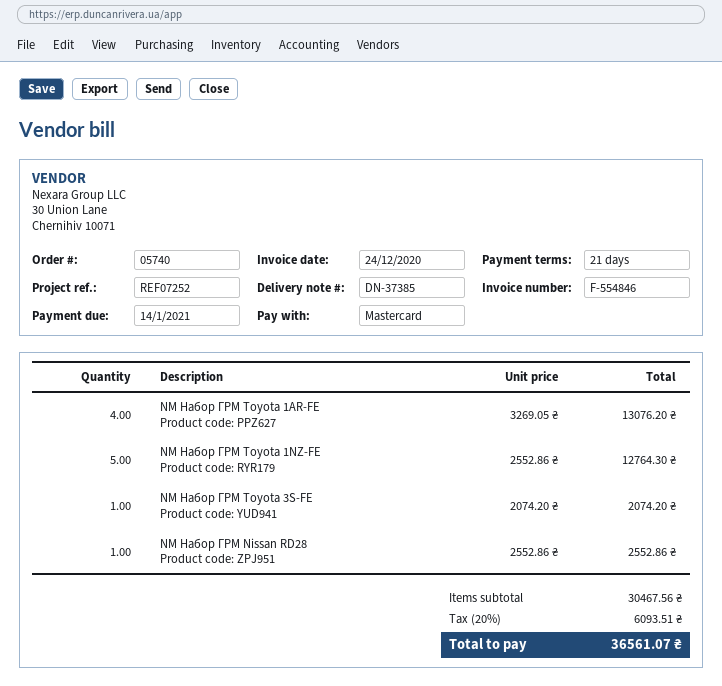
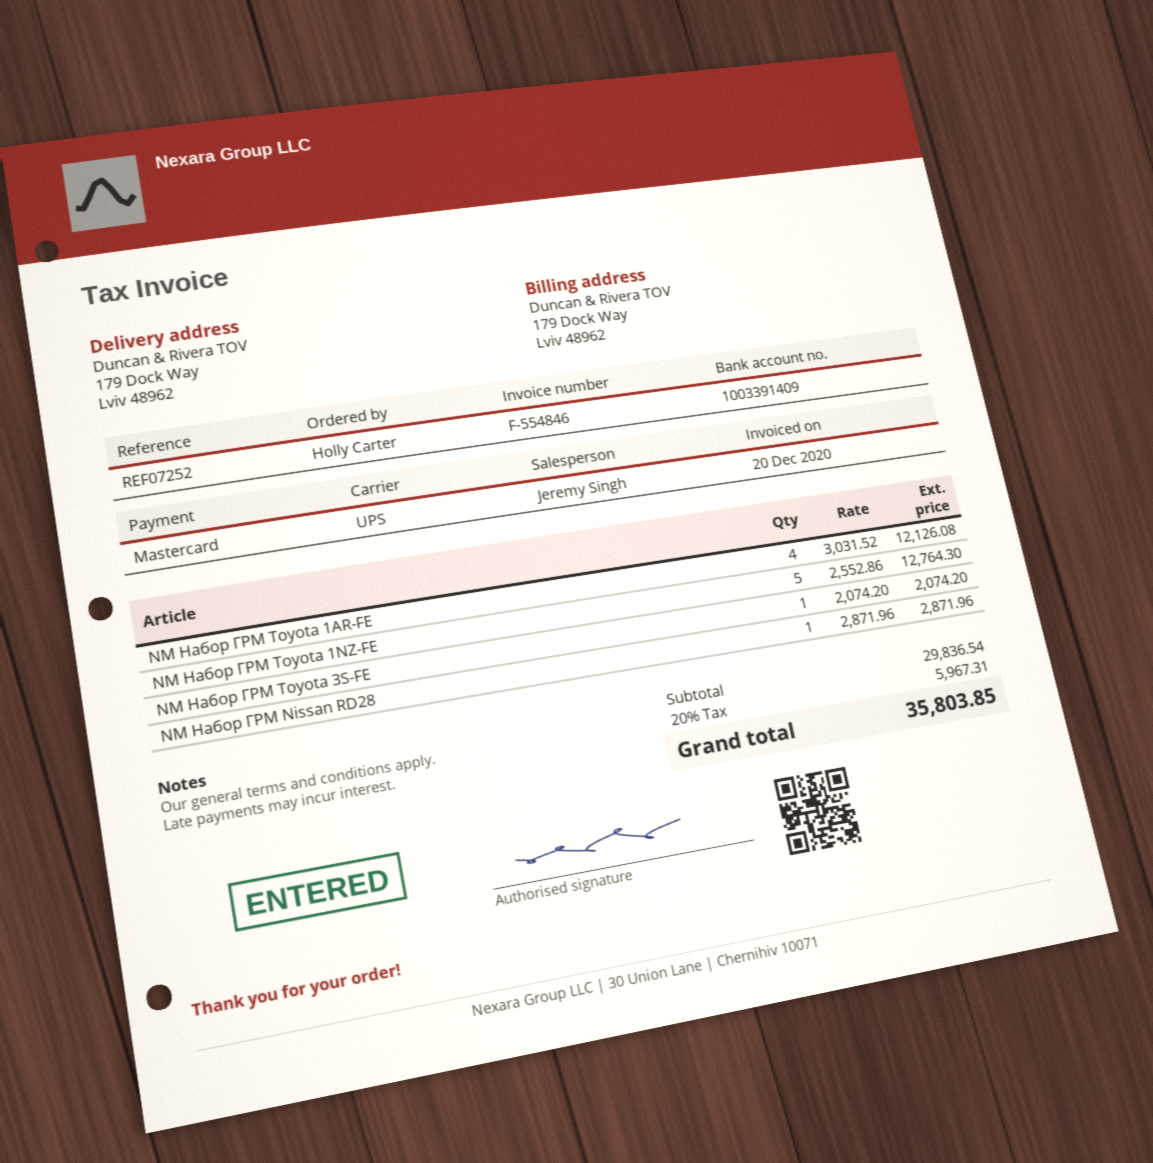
invoice date: 2020-12-24 -> 2020-12-20
NM Набор ГРМ Toyota 1AR-FE: 4 x 3269.05 = 13076.20 -> 4 x 3031.52 = 12126.08
NM Набор ГРМ Nissan RD28: 1 x 2552.86 = 2552.86 -> 1 x 2871.96 = 2871.96
subtotal: 30467.56 -> 29836.54
tax: 20% = 6093.51 -> 20% = 5967.31
total: 36561.07 -> 35803.85

